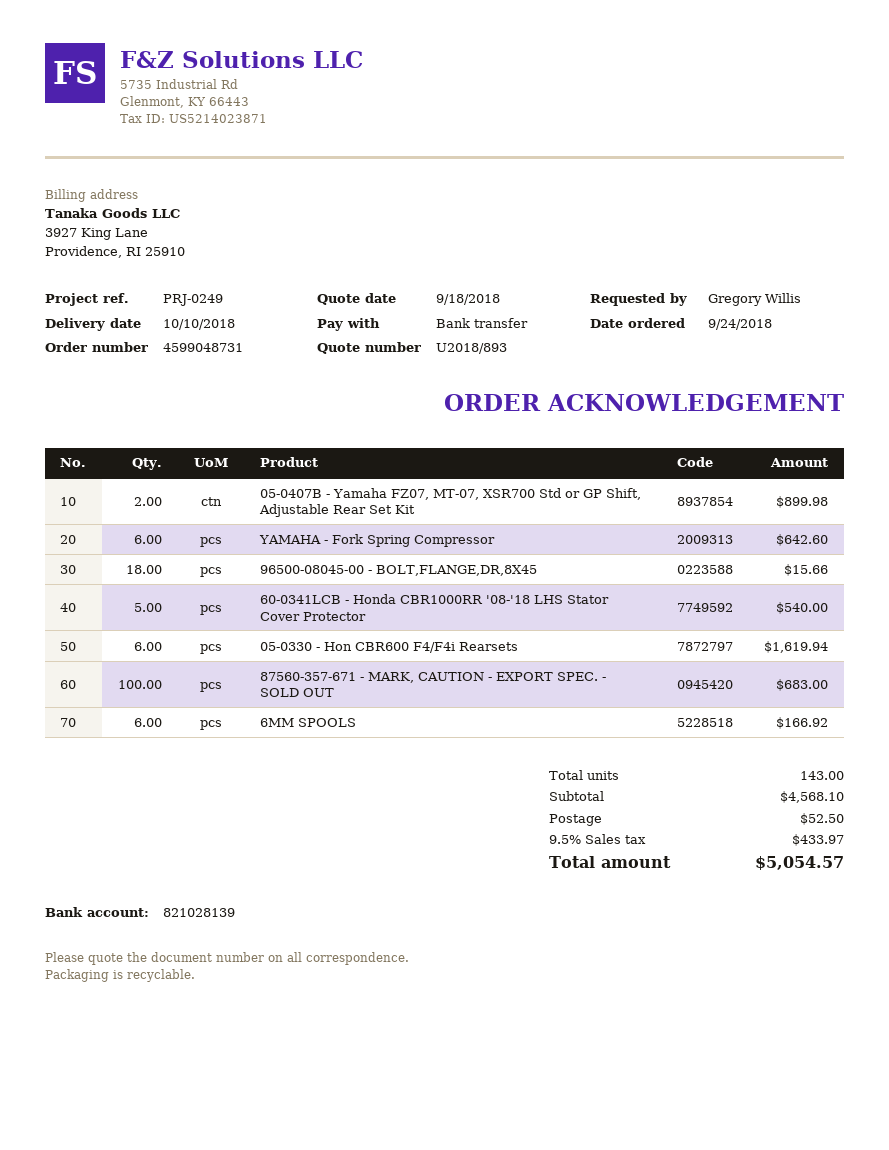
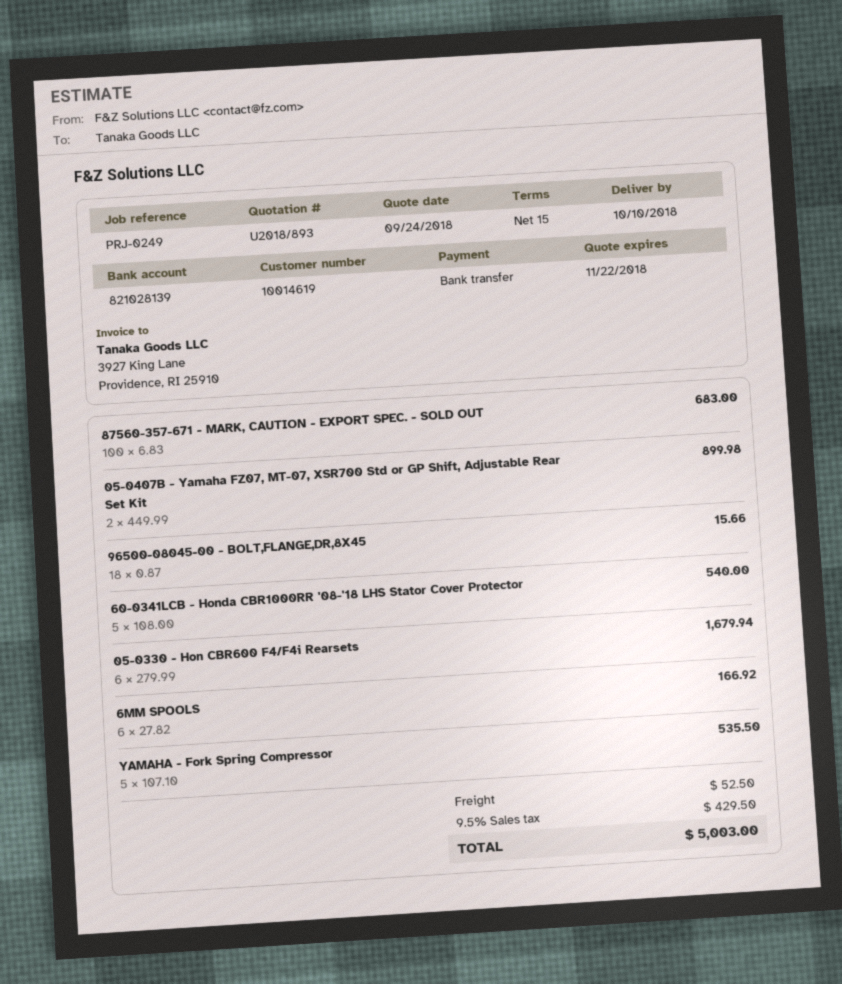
quote date: 2018-09-18 -> 2018-09-24
YAMAHA - Fork Spring Compressor: 6 for 642.60 -> 5 for 535.50
05-0330 - Hon CBR600 F4/F4i Rearsets: 6 for 1619.94 -> 6 for 1679.94
tax: 9.5% = 433.97 -> 9.5% = 429.50
total: 5054.57 -> 5003.00

